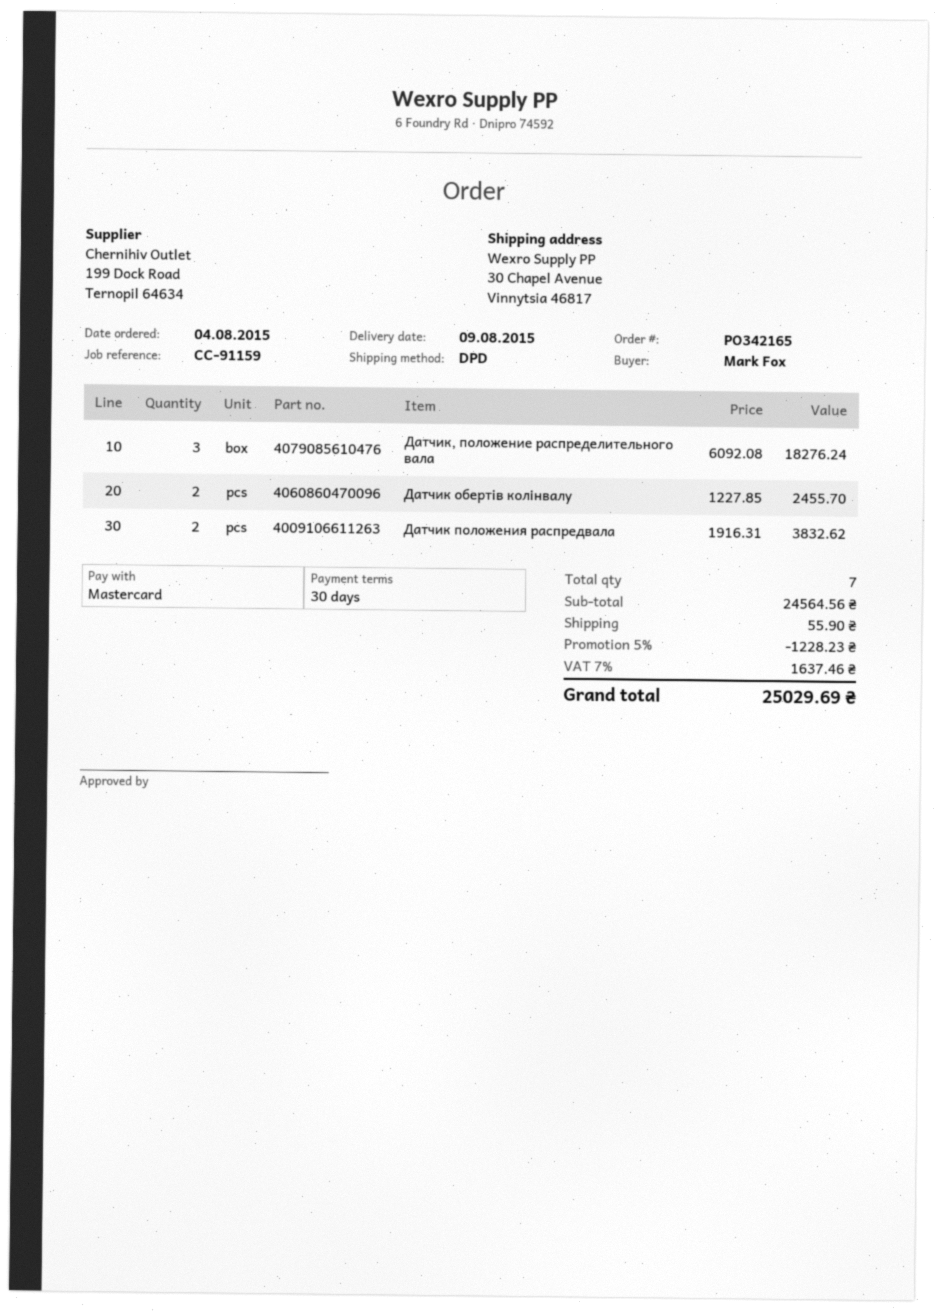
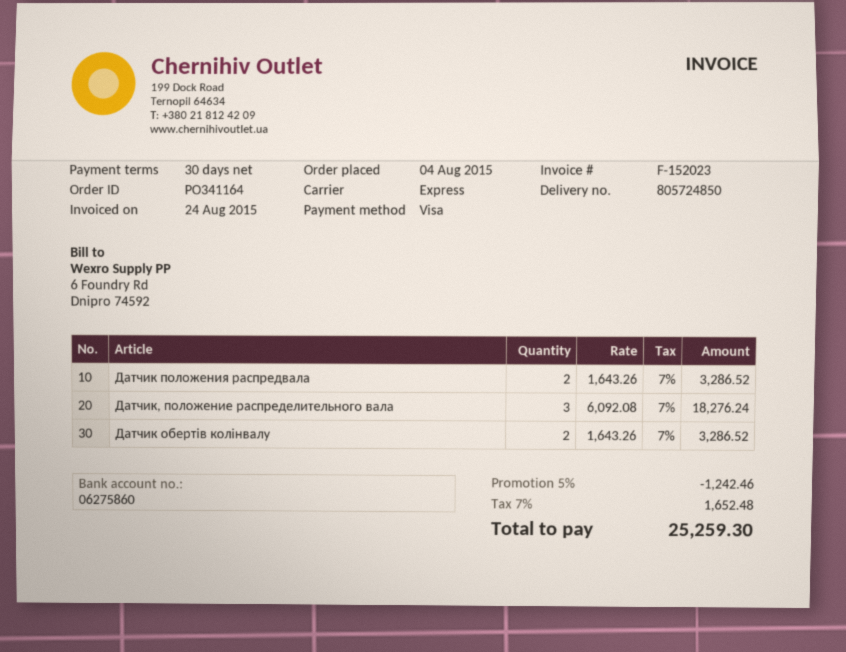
order number: PO342165 -> PO341164
payment method: Mastercard -> Visa
shipping method: DPD -> express
Датчик обертів колінвалу: 2 x 1227.85 = 2455.70 -> 2 x 1643.26 = 3286.52
Датчик положения распредвала: 2 x 1916.31 = 3832.62 -> 2 x 1643.26 = 3286.52
discount: 5% = 1228.23 -> 5% = 1242.46
shipping: 55.90 -> none
tax: 7% = 1637.46 -> 7% = 1652.48
total: 25029.69 -> 25259.30

